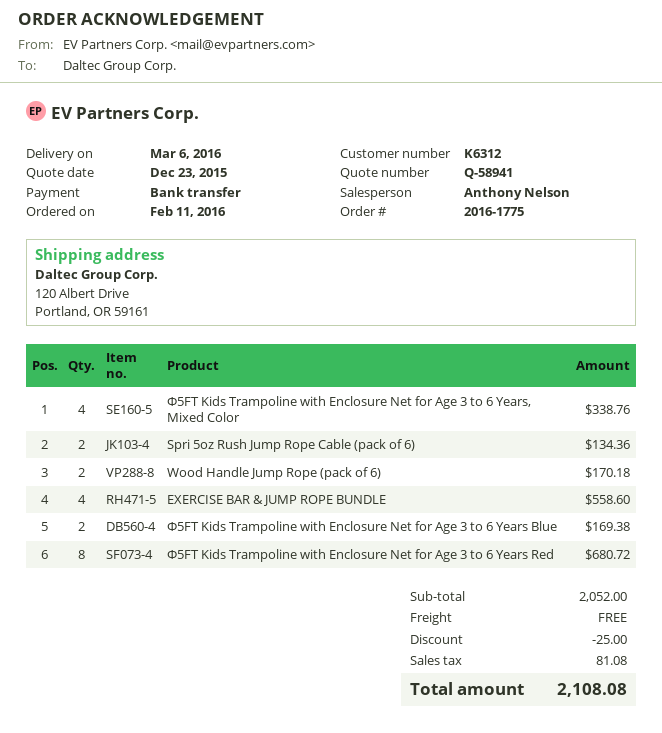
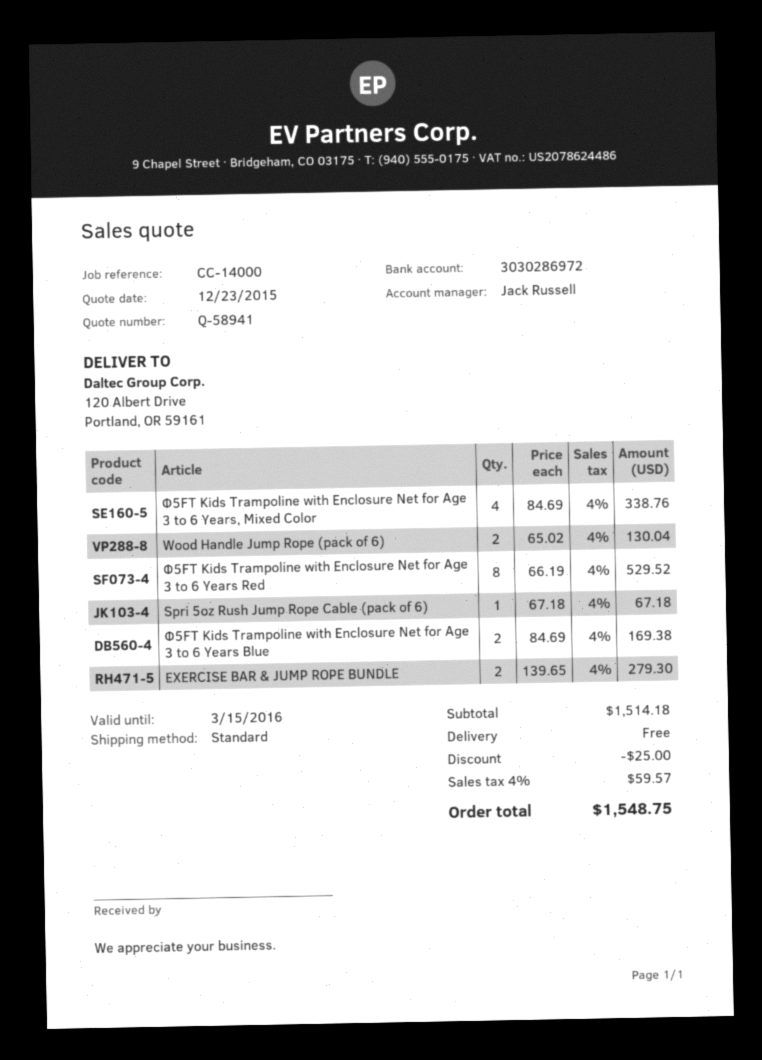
sales rep: Anthony Nelson -> Jack Russell
Spri 5oz Rush Jump Rope Cable (pack of 6): 2 for 134.36 -> 1 for 67.18
Wood Handle Jump Rope (pack of 6): 2 for 170.18 -> 2 for 130.04
EXERCISE BAR & JUMP ROPE BUNDLE: 4 for 558.60 -> 2 for 279.30
Φ5FT Kids Trampoline with Enclosure Net for Age 3 to 6 Years Red: 8 for 680.72 -> 8 for 529.52
subtotal: 2052.00 -> 1514.18
tax: 81.08 -> 59.57
total: 2108.08 -> 1548.75

